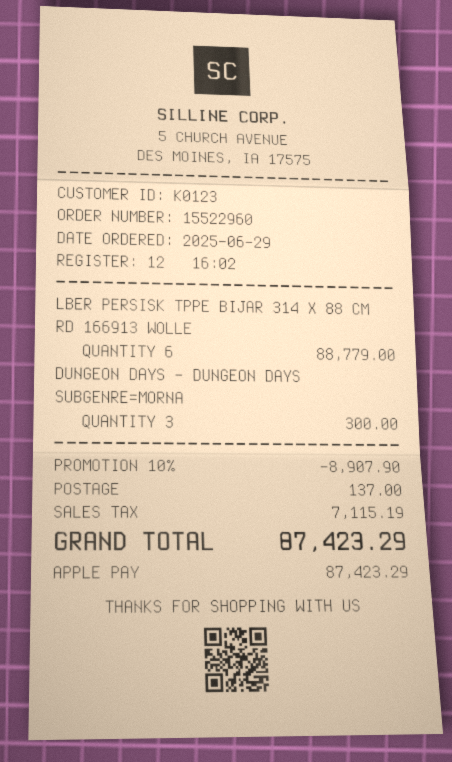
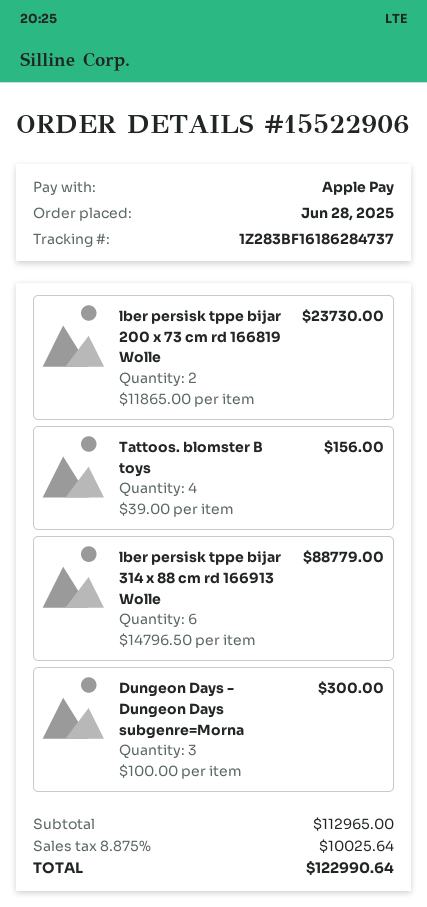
order number: 15522960 -> 15522906
order date: 2025-06-29 -> 2025-06-28
lber persisk tppe bijar 200 x 73 cm rd 166819 Wolle: none -> 2 for 23730.00
Tattoos. blomster B toys: none -> 4 for 156.00
discount: 10% = 8907.90 -> none
shipping: 137.00 -> none
tax: 7115.19 -> 10025.64
total: 87423.29 -> 122990.64

